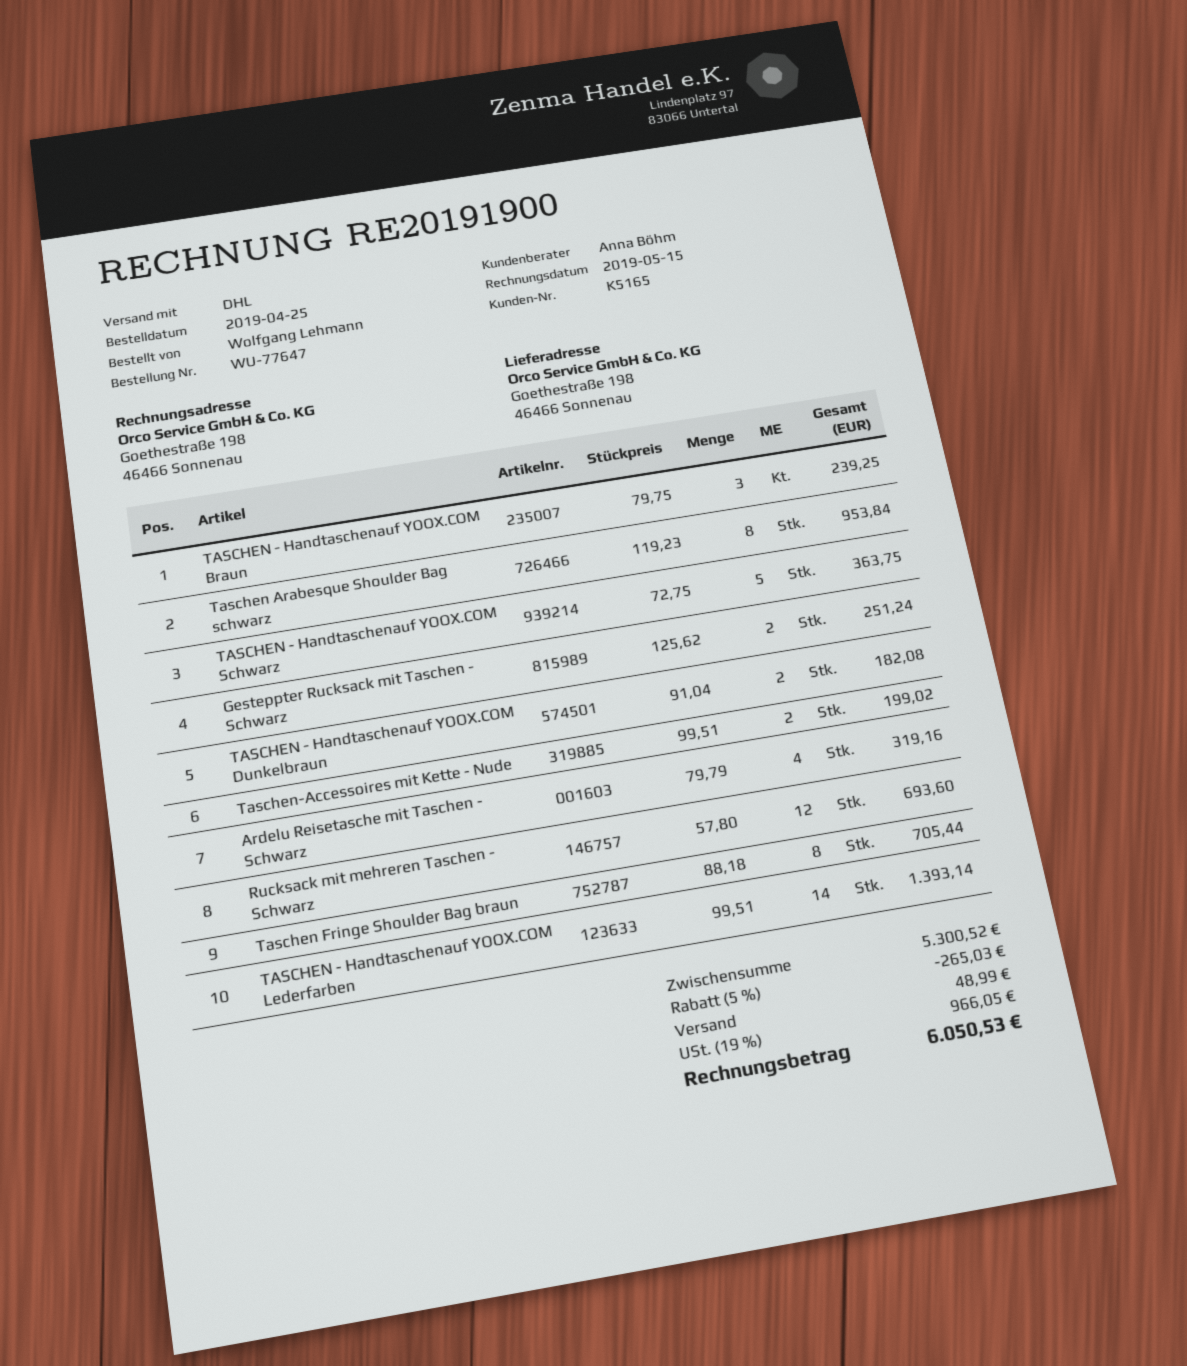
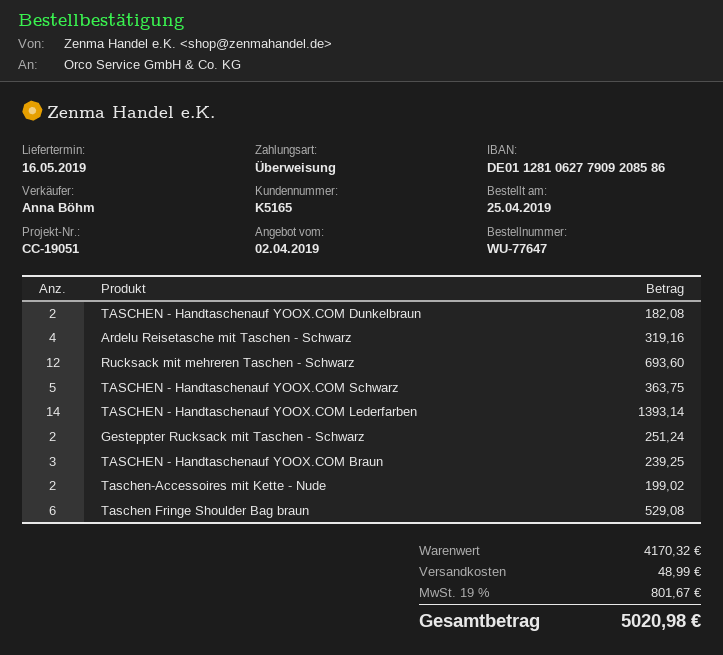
Taschen Arabesque Shoulder Bag schwarz: 8 for 953.84 -> none
Taschen Fringe Shoulder Bag braun: 8 for 705.44 -> 6 for 529.08
subtotal: 5300.52 -> 4170.32
discount: 5% = 265.03 -> none
tax: 19% = 966.05 -> 19% = 801.67
total: 6050.53 -> 5020.98

